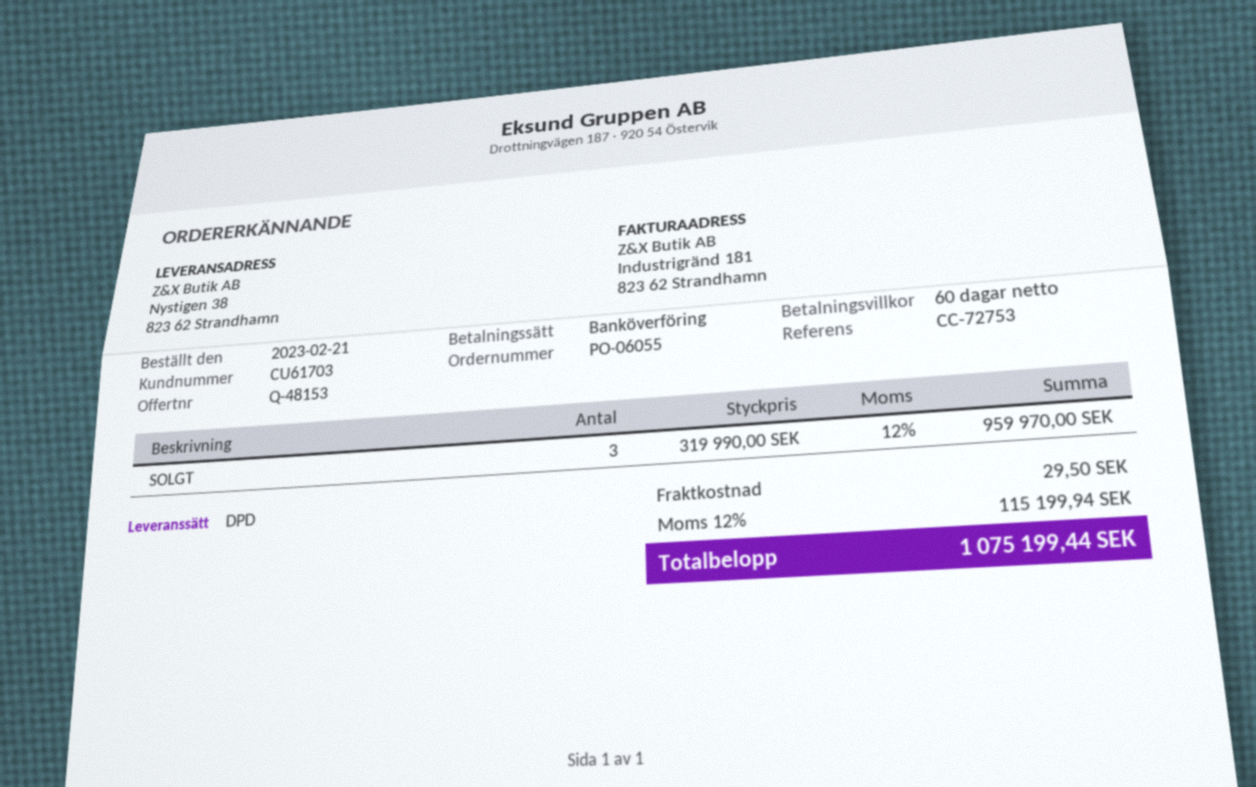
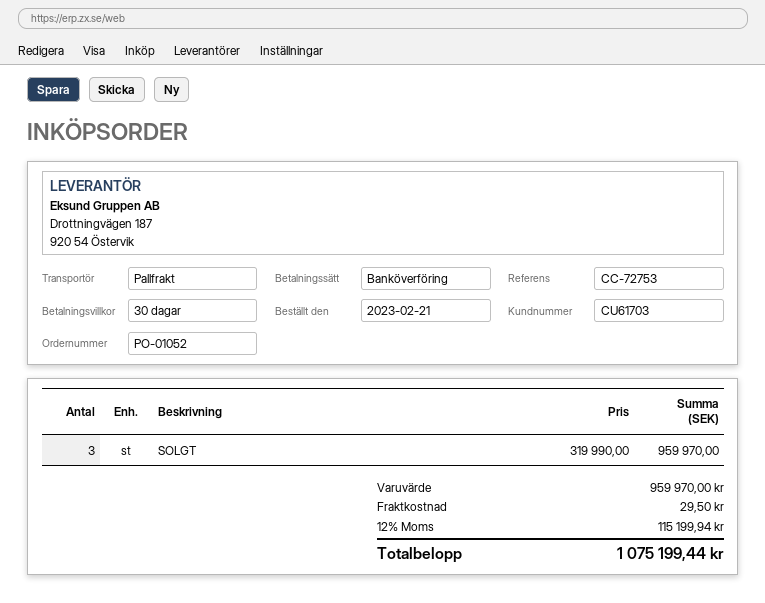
order number: PO-06055 -> PO-01052
payment terms: 60 days -> 30 days
shipping method: DPD -> pallet freight

